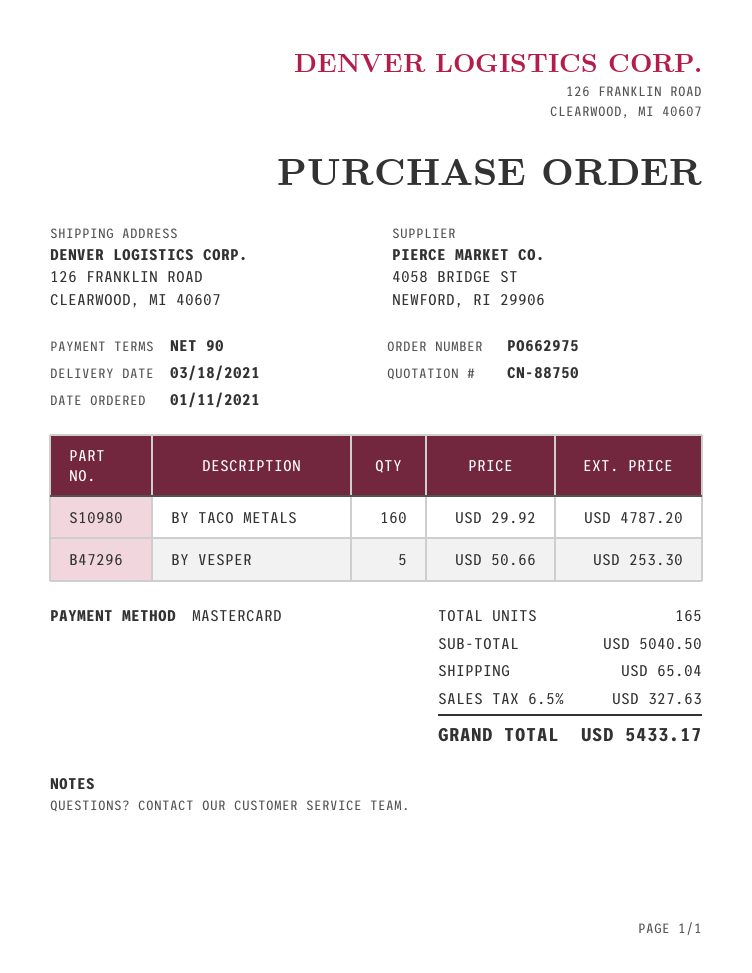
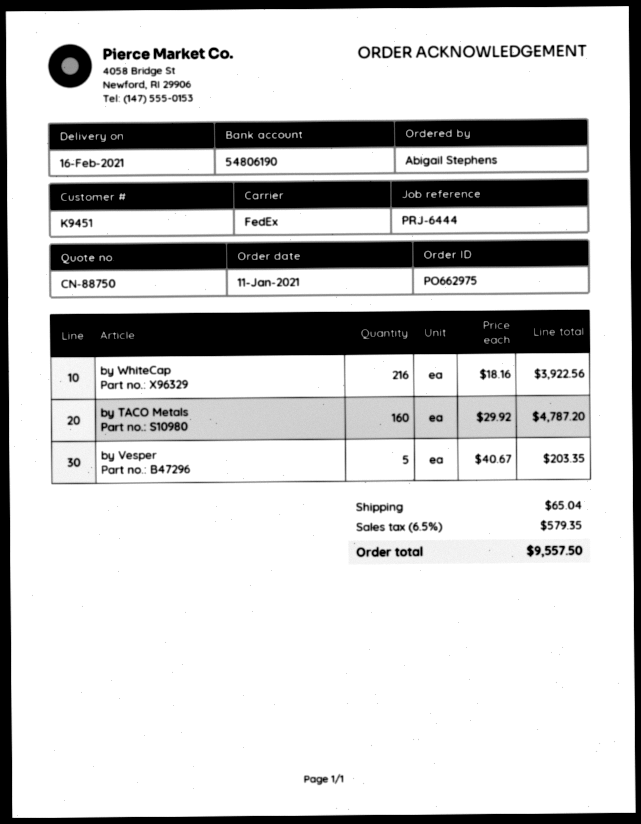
delivery date: 2021-03-18 -> 2021-02-16
BY VESPER: 5 x 50.66 = 253.30 -> 5 x 40.67 = 203.35
by WhiteCap: none -> 216 x 18.16 = 3922.56
tax: 6.5% = 327.63 -> 6.5% = 579.35
total: 5433.17 -> 9557.50

